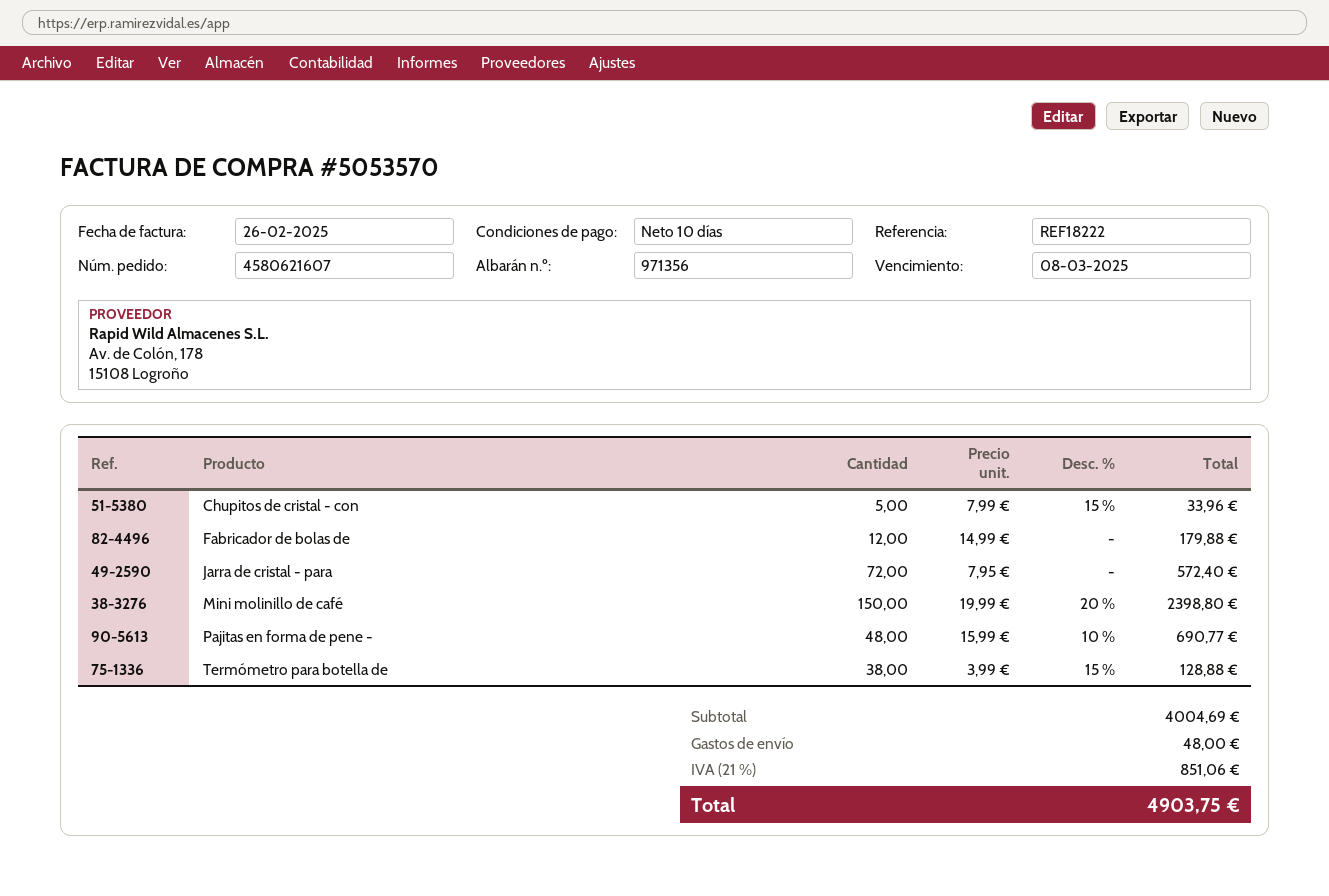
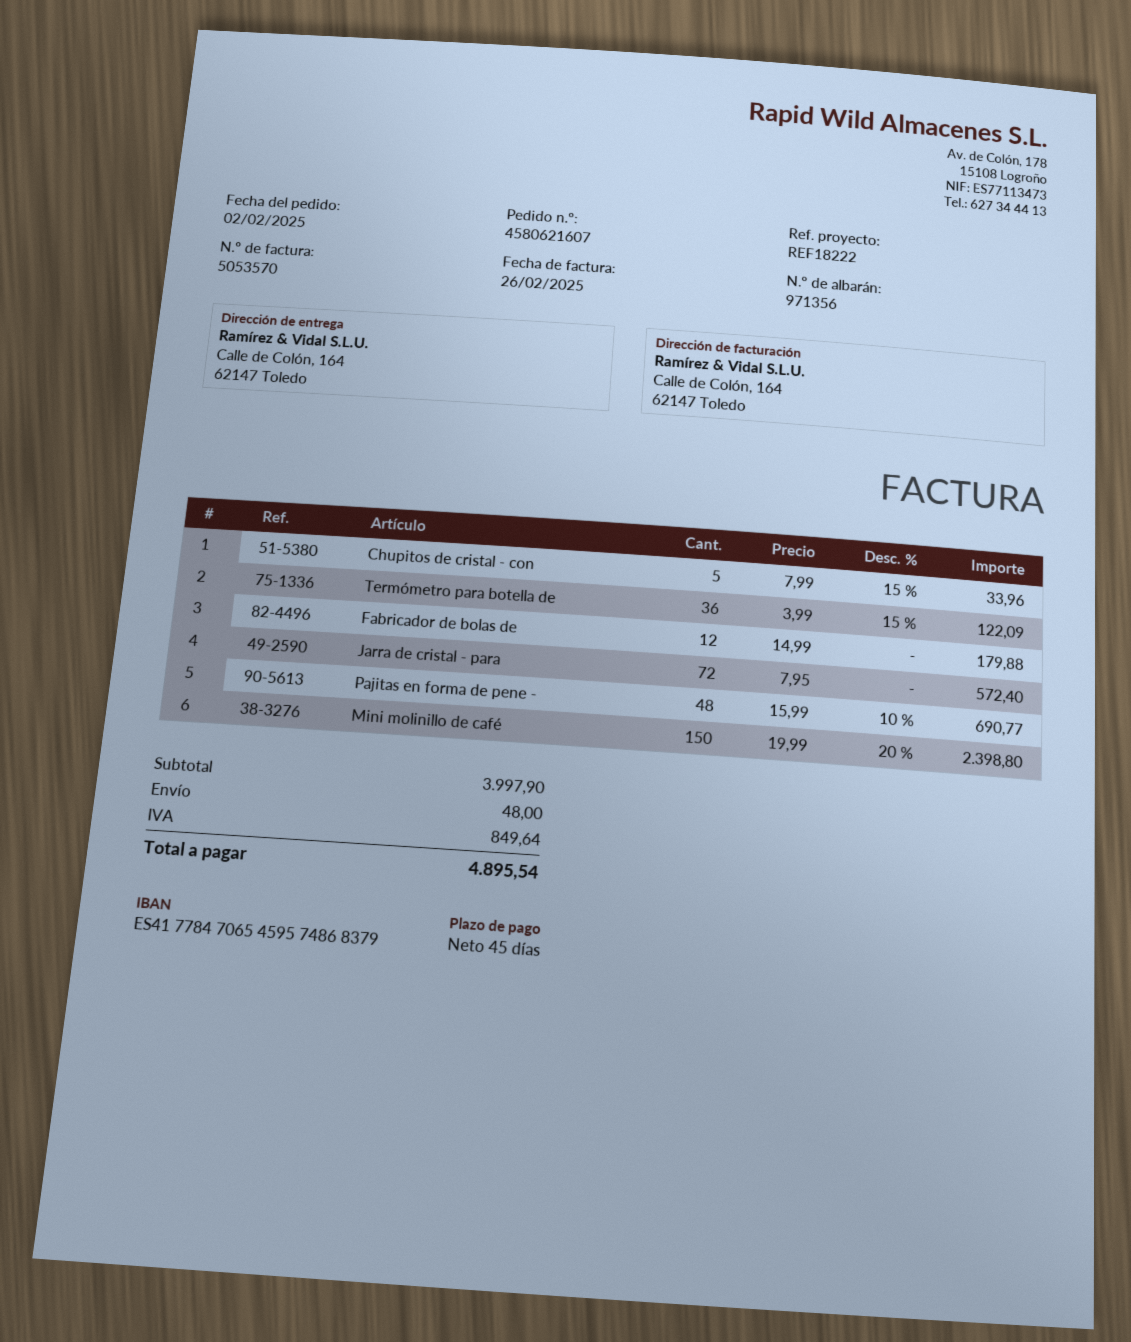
payment terms: 10 days -> 45 days
Termómetro para botella de: 38 x 3.99 - 15% = 128.88 -> 36 x 3.99 - 15% = 122.09
subtotal: 4004.69 -> 3997.90
tax: 851.06 -> 849.64
total: 4903.75 -> 4895.54

